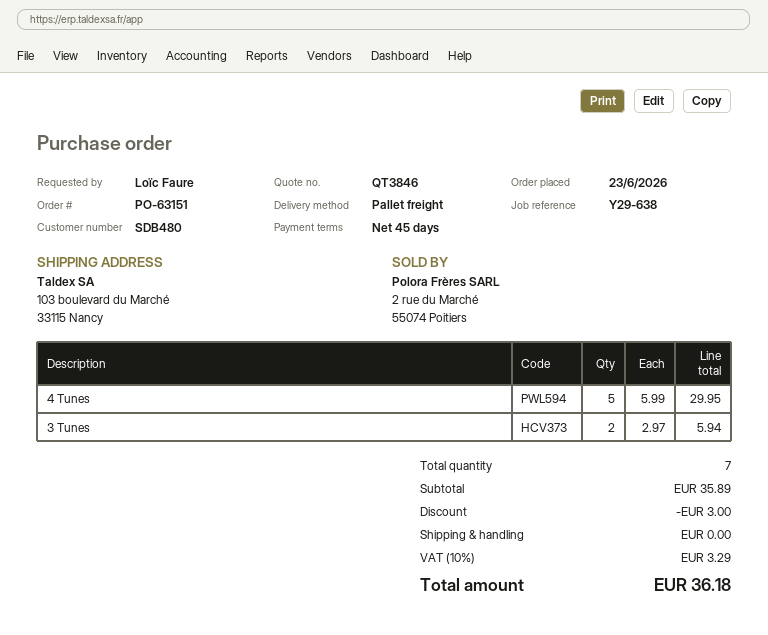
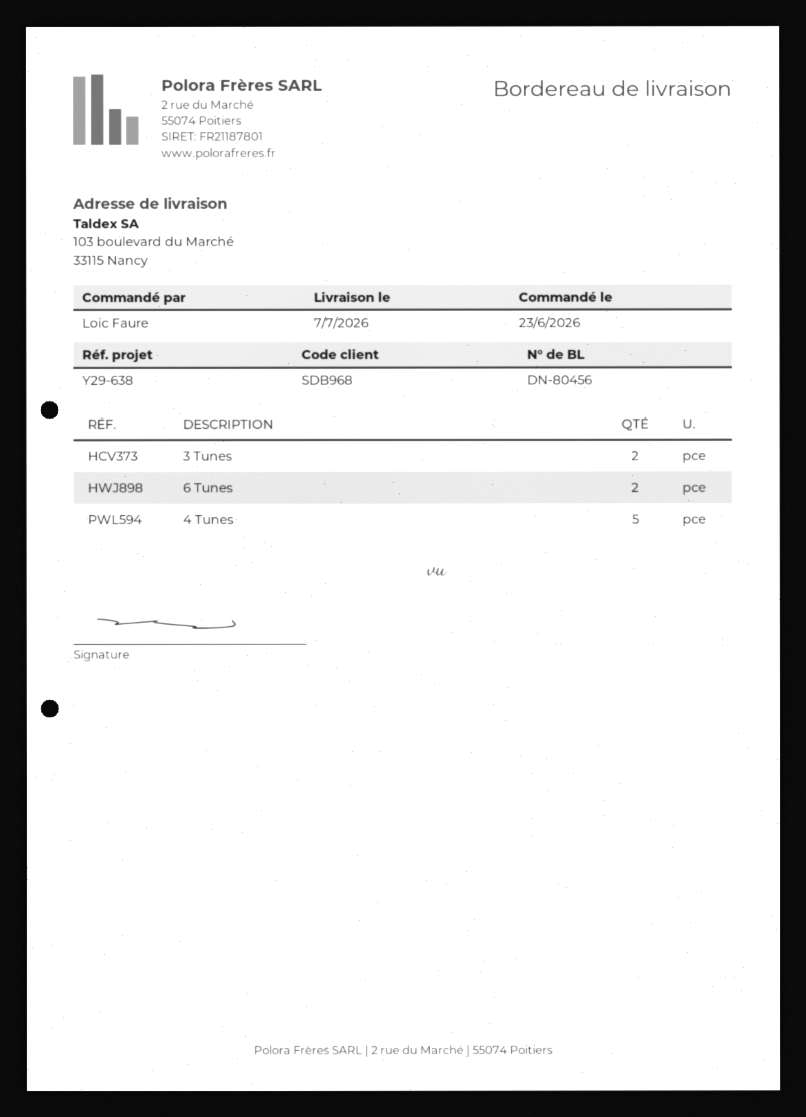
customer number: SDB480 -> SDB968
6 Tunes: none -> 2

